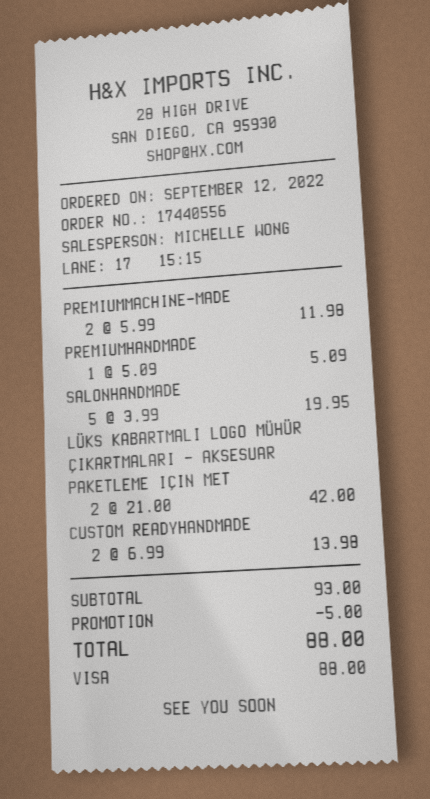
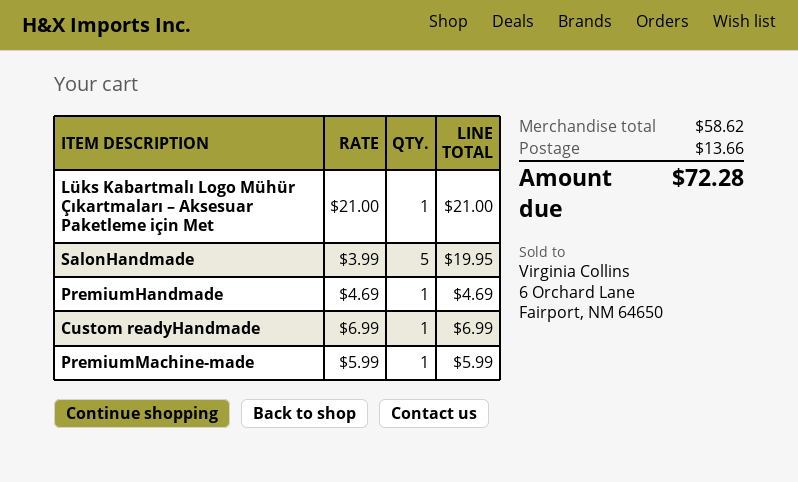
PREMIUMMACHINE-MADE: 2 x 5.99 = 11.98 -> 1 x 5.99 = 5.99
PREMIUMHANDMADE: 1 x 5.09 = 5.09 -> 1 x 4.69 = 4.69
LÜKS KABARTMALI LOGO MÜHÜR ÇIKARTMALARI – AKSESUAR PAKETLEME IÇIN MET: 2 x 21.00 = 42.00 -> 1 x 21.00 = 21.00
CUSTOM READYHANDMADE: 2 x 6.99 = 13.98 -> 1 x 6.99 = 6.99
subtotal: 93.00 -> 58.62
discount: 5.00 -> none
shipping: none -> 13.66
total: 88.00 -> 72.28

